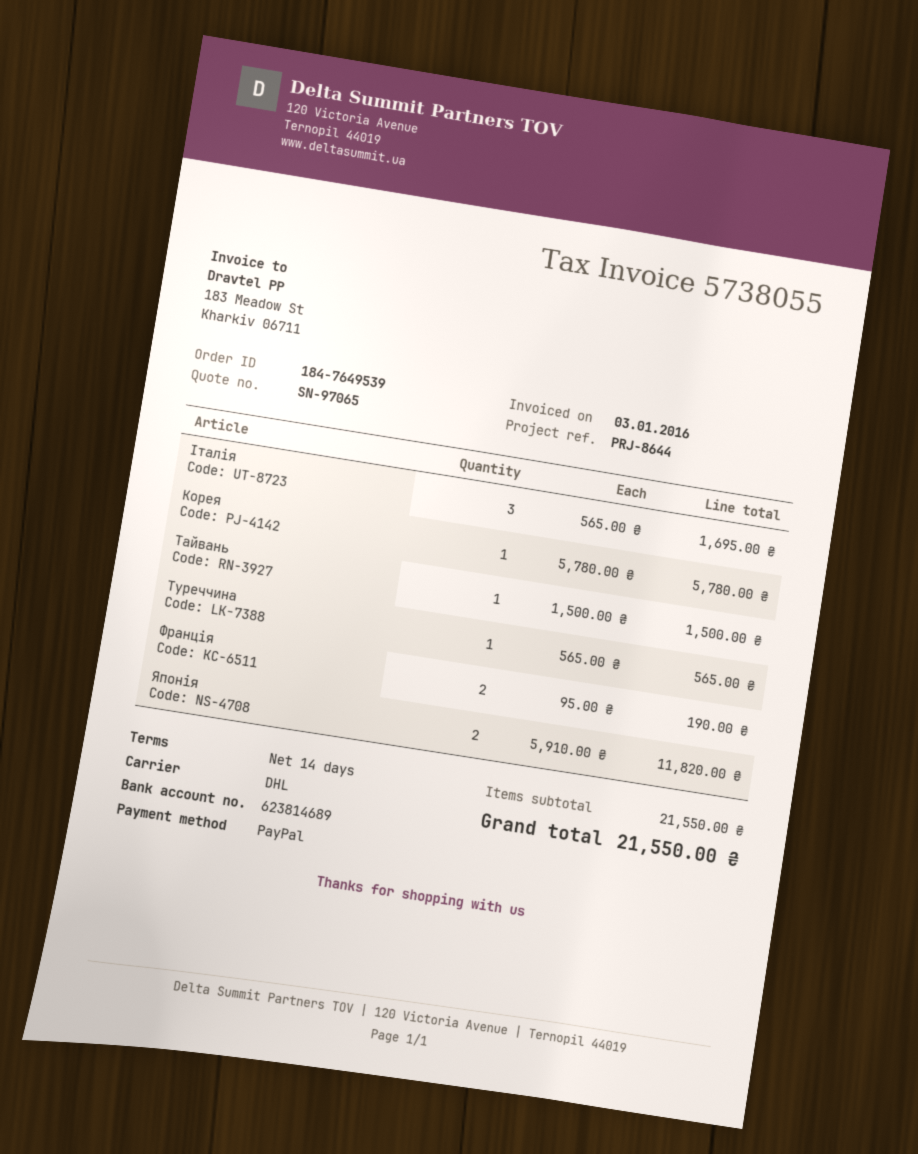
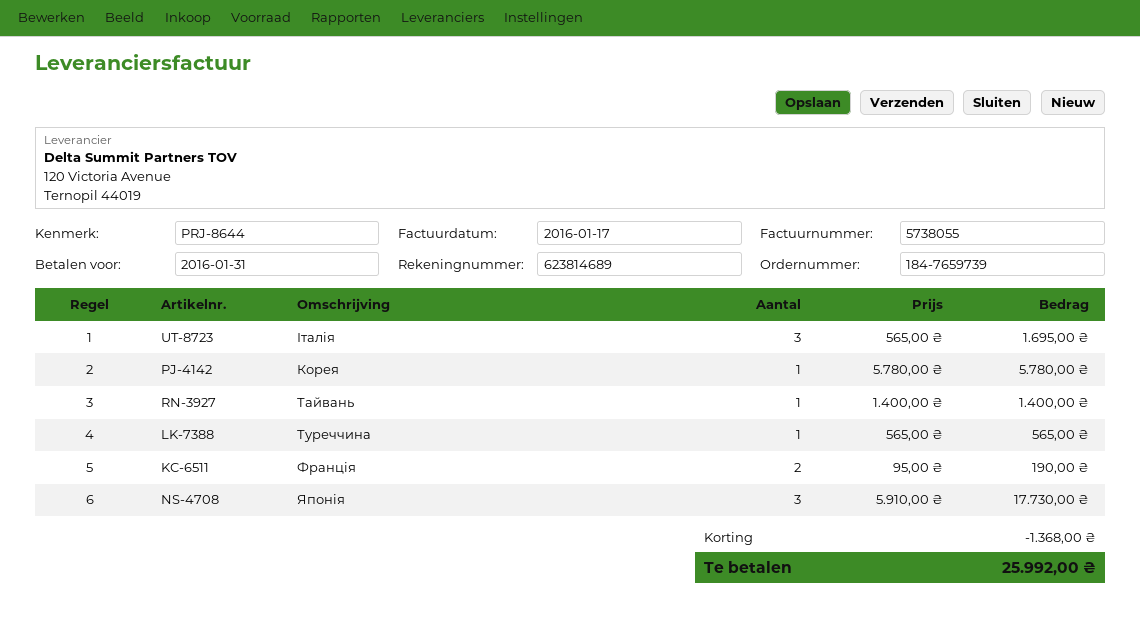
order number: 184-7649539 -> 184-7659739
invoice date: 2016-01-03 -> 2016-01-17
Тайвань: 1 x 1500.00 = 1500.00 -> 1 x 1400.00 = 1400.00
Японія: 2 x 5910.00 = 11820.00 -> 3 x 5910.00 = 17730.00
discount: none -> 1368.00
total: 21550.00 -> 25992.00

